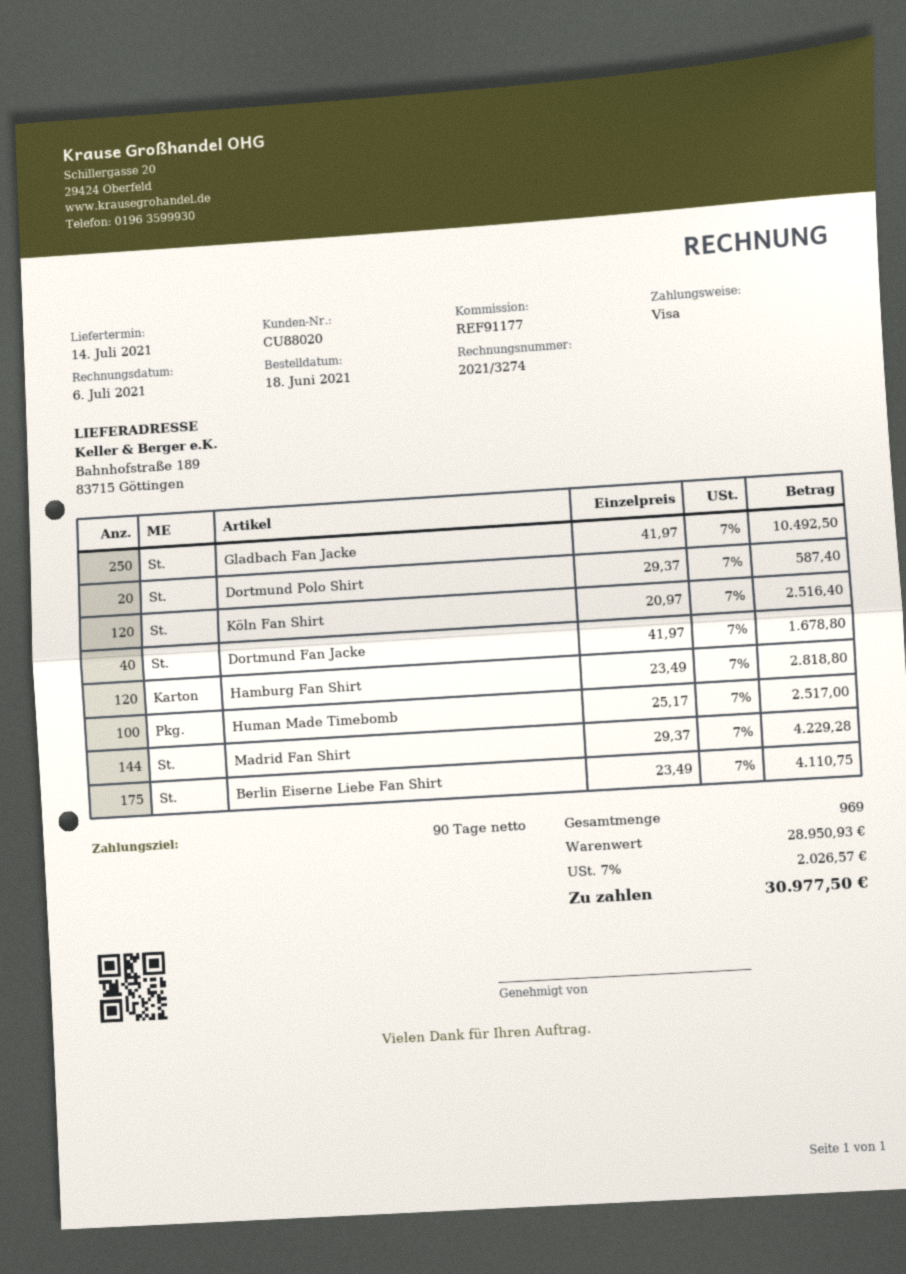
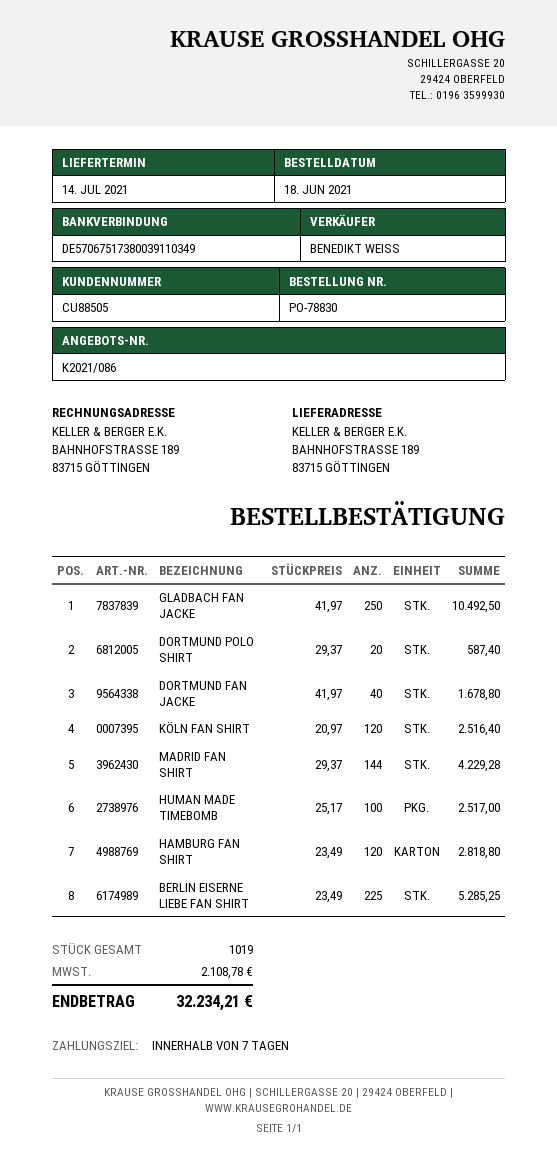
payment terms: 90 days -> 7 days
customer number: CU88020 -> CU88505
Berlin Eiserne Liebe Fan Shirt: 175 x 23.49 = 4110.75 -> 225 x 23.49 = 5285.25
total quantity: 969 -> 1019
tax: 2026.57 -> 2108.78
total: 30977.50 -> 32234.21

